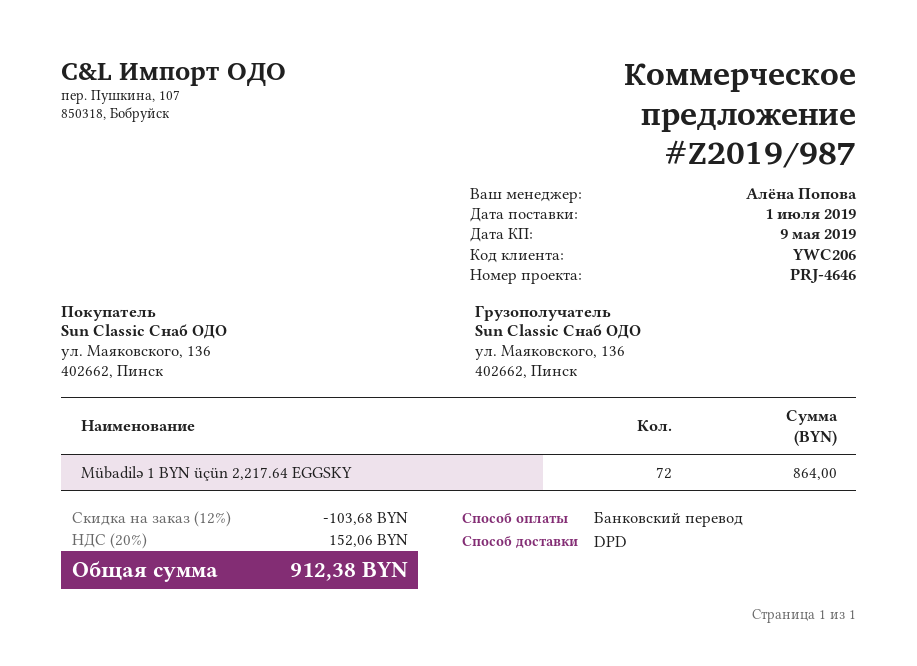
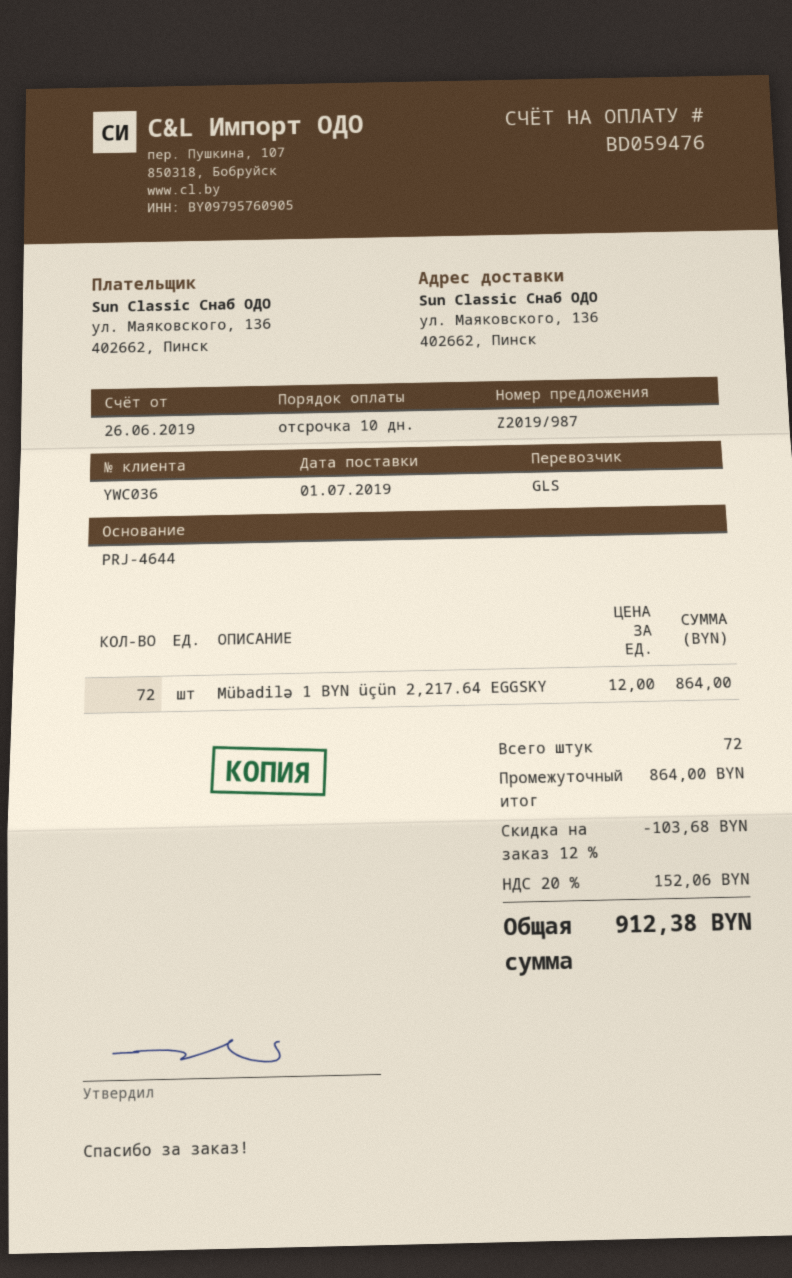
customer number: YWC206 -> YWC036
reference: PRJ-4646 -> PRJ-4644
shipping method: DPD -> GLS

